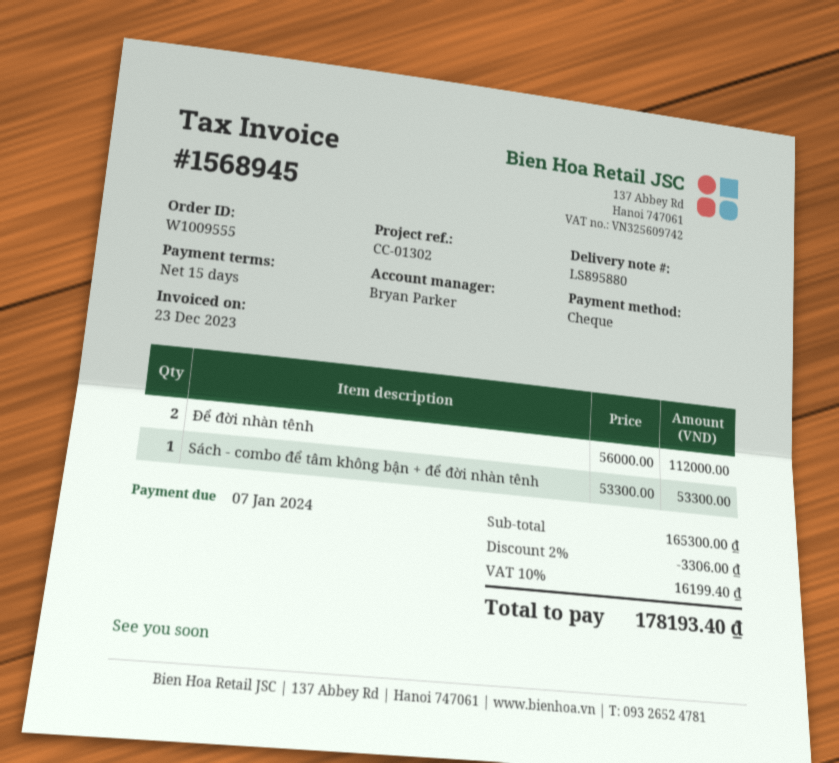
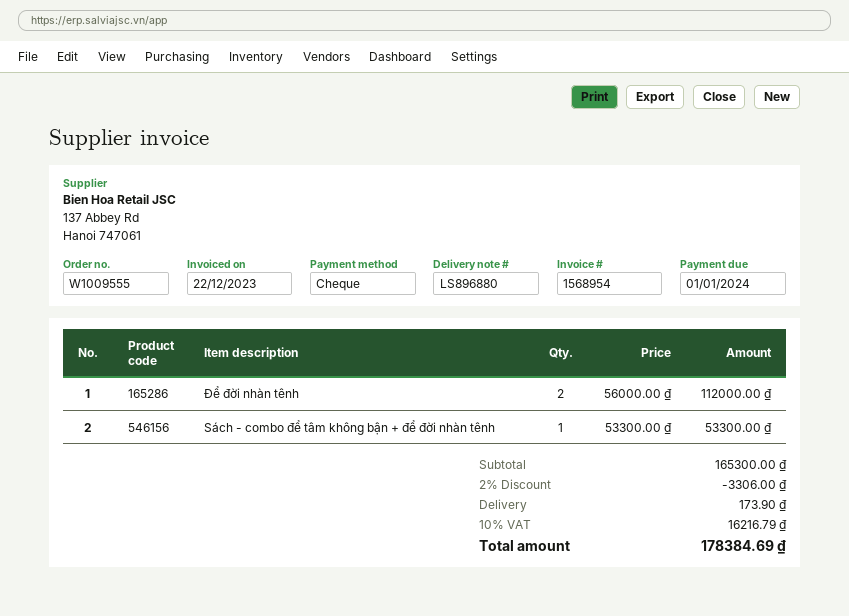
delivery note number: LS895880 -> LS896880
invoice number: 1568945 -> 1568954
invoice date: 2023-12-23 -> 2023-12-22
due date: 2024-01-07 -> 2024-01-01
shipping: none -> 173.90
tax: 10% = 16199.40 -> 10% = 16216.79
total: 178193.40 -> 178384.69

